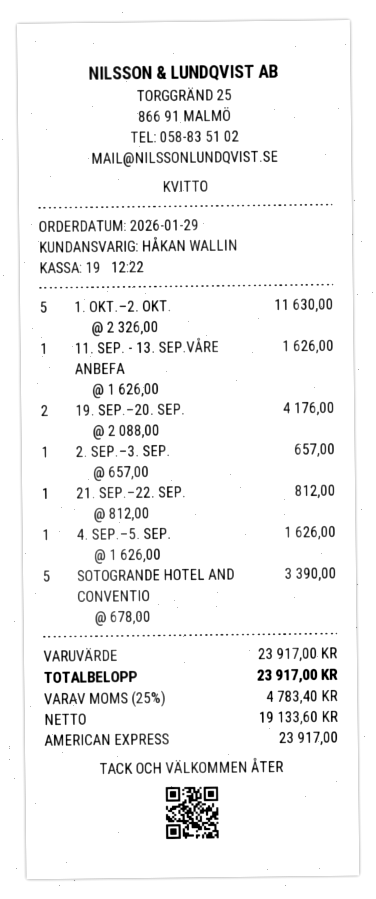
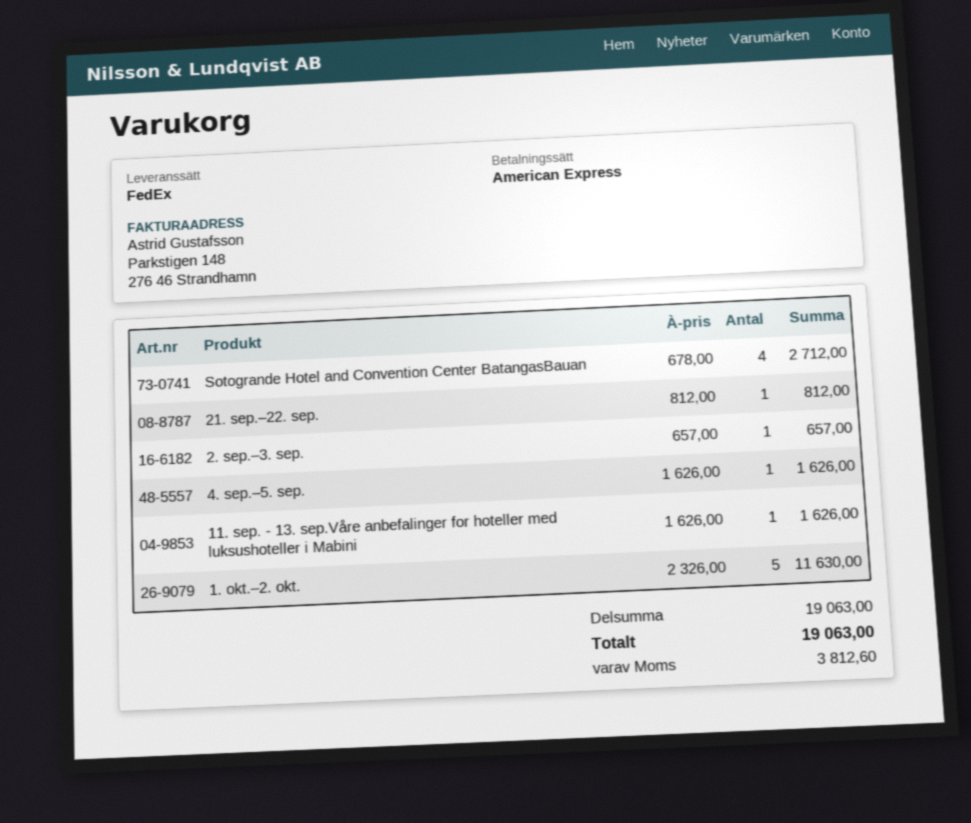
19. SEP.–20. SEP.: 2 x 2088.00 = 4176.00 -> none
SOTOGRANDE HOTEL AND CONVENTIO: 5 x 678.00 = 3390.00 -> 4 x 678.00 = 2712.00
subtotal: 23917.00 -> 19063.00
tax: 4783.40 -> 3812.60
total: 23917.00 -> 19063.00

